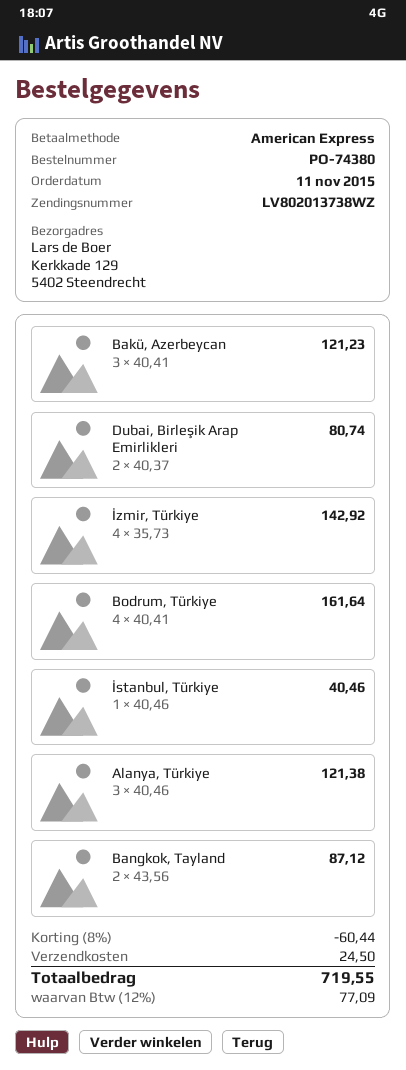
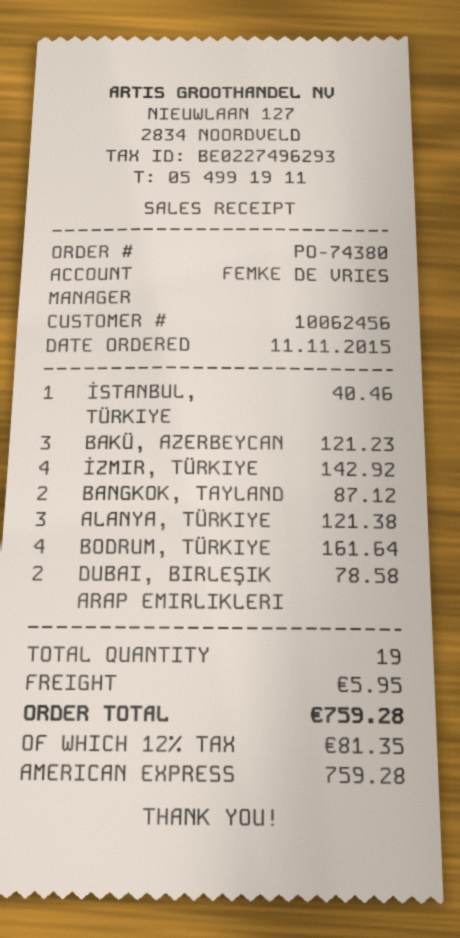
Dubai, Birleşik Arap Emirlikleri: 2 for 80.74 -> 2 for 78.58
discount: 8% = 60.44 -> none
shipping: 24.50 -> 5.95
tax: 12% = 77.09 -> 12% = 81.35
total: 719.55 -> 759.28

